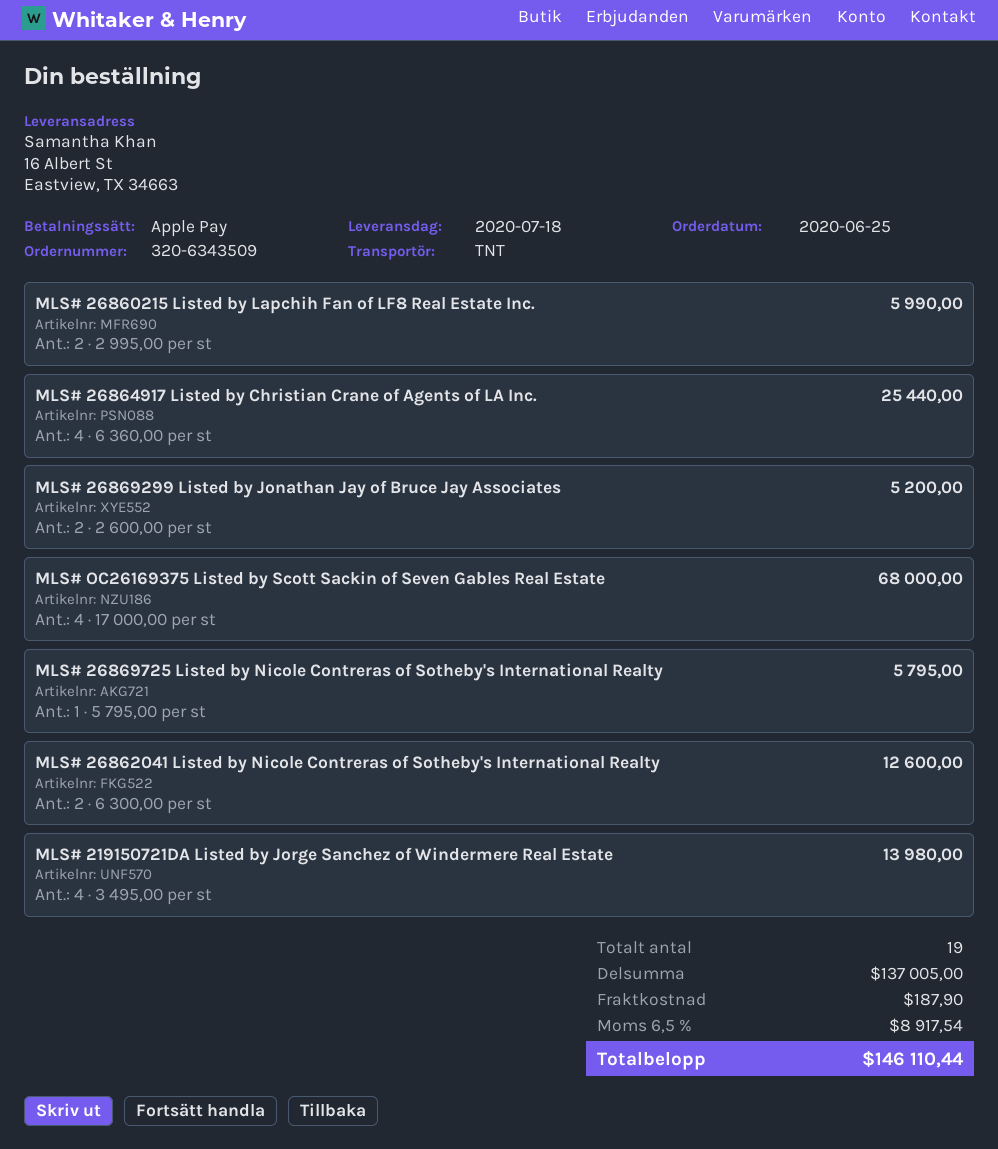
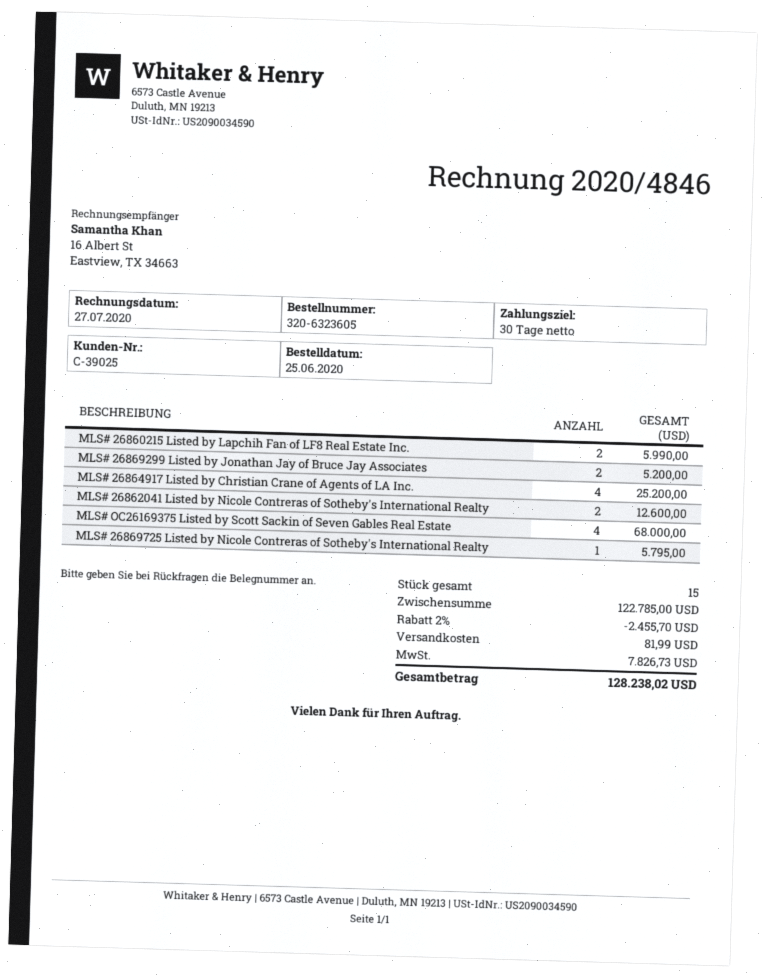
order number: 320-6343509 -> 320-6323605
MLS# 26864917 Listed by Christian Crane of Agents of LA Inc.: 4 for 25440.00 -> 4 for 25200.00
MLS# 219150721DA Listed by Jorge Sanchez of Windermere Real Estate: 4 for 13980.00 -> none
total quantity: 19 -> 15
subtotal: 137005.00 -> 122785.00
discount: none -> 2% = 2455.70
shipping: 187.90 -> 81.99
tax: 8917.54 -> 7826.73
total: 146110.44 -> 128238.02

